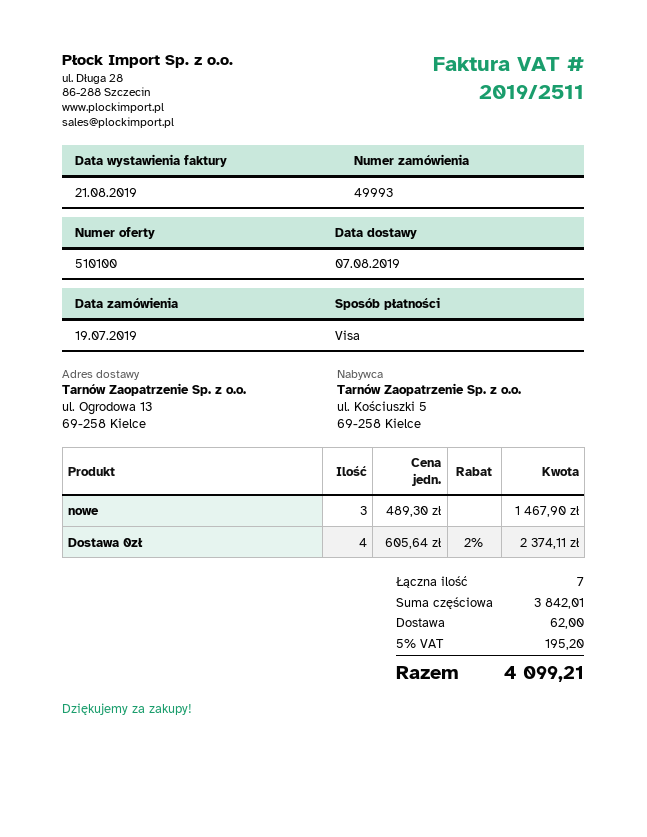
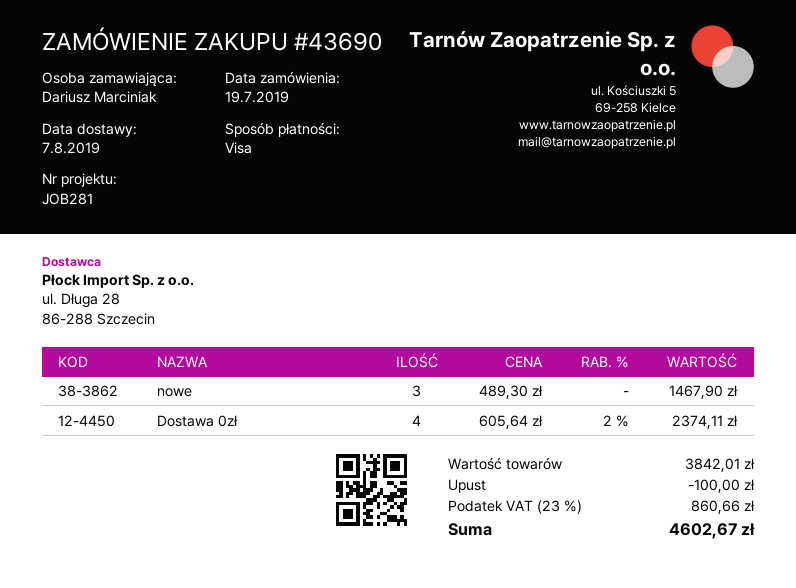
order number: 49993 -> 43690
discount: none -> 100.00
shipping: 62.00 -> none
tax: 5% = 195.20 -> 23% = 860.66
total: 4099.21 -> 4602.67

